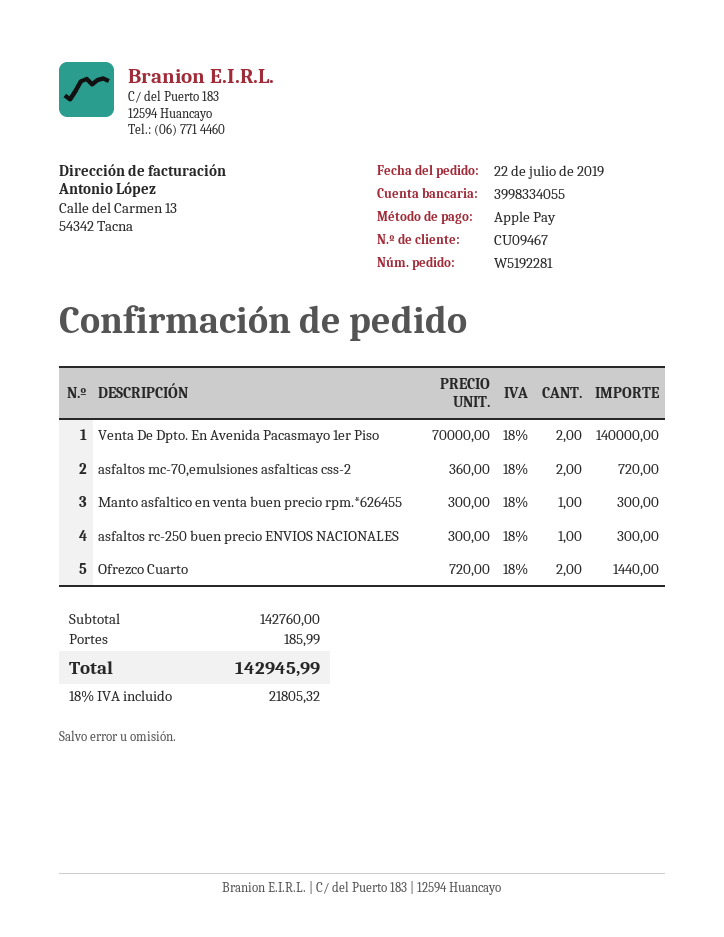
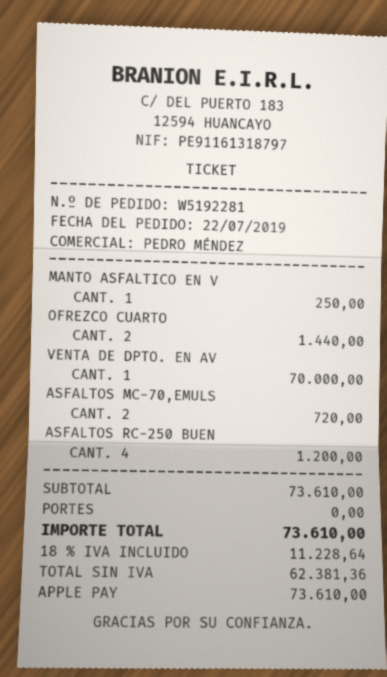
Venta De Dpto. En Avenida Pacasmayo 1er Piso: 2 for 140000.00 -> 1 for 70000.00
Manto asfaltico en venta buen precio rpm.*626455: 1 for 300.00 -> 1 for 250.00
asfaltos rc-250 buen precio ENVIOS NACIONALES: 1 for 300.00 -> 4 for 1200.00
subtotal: 142760.00 -> 73610.00
shipping: 185.99 -> 0.00
tax: 18% = 21805.32 -> 18% = 11228.64
total: 142945.99 -> 73610.00

